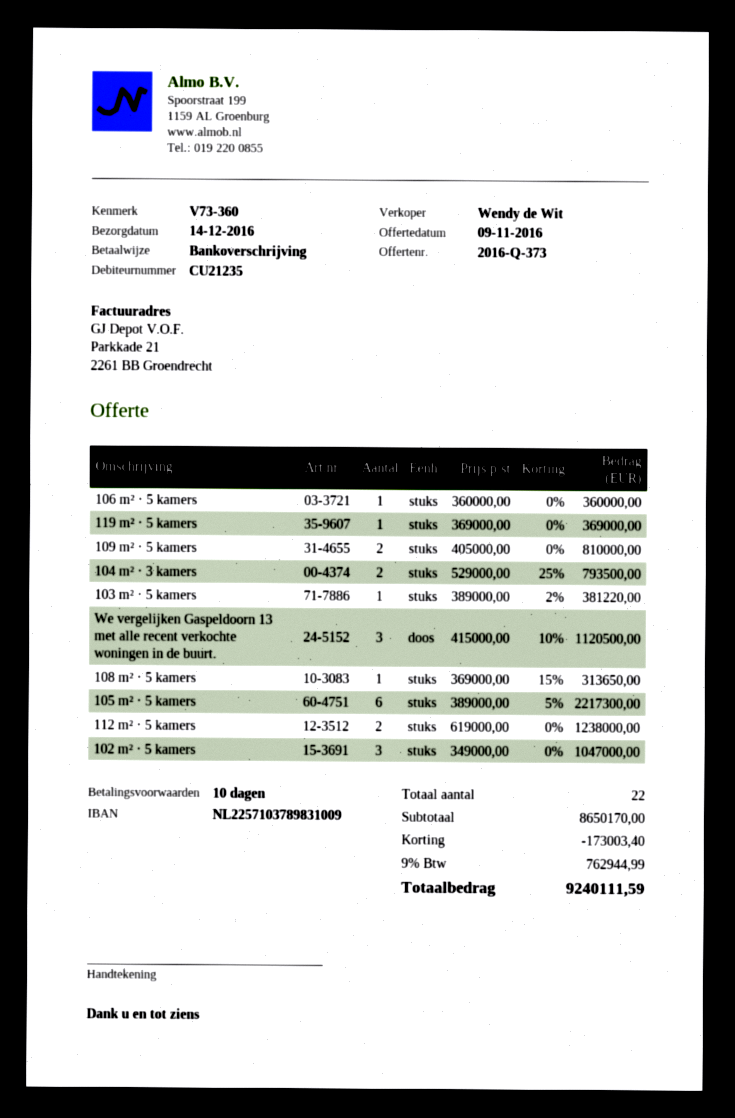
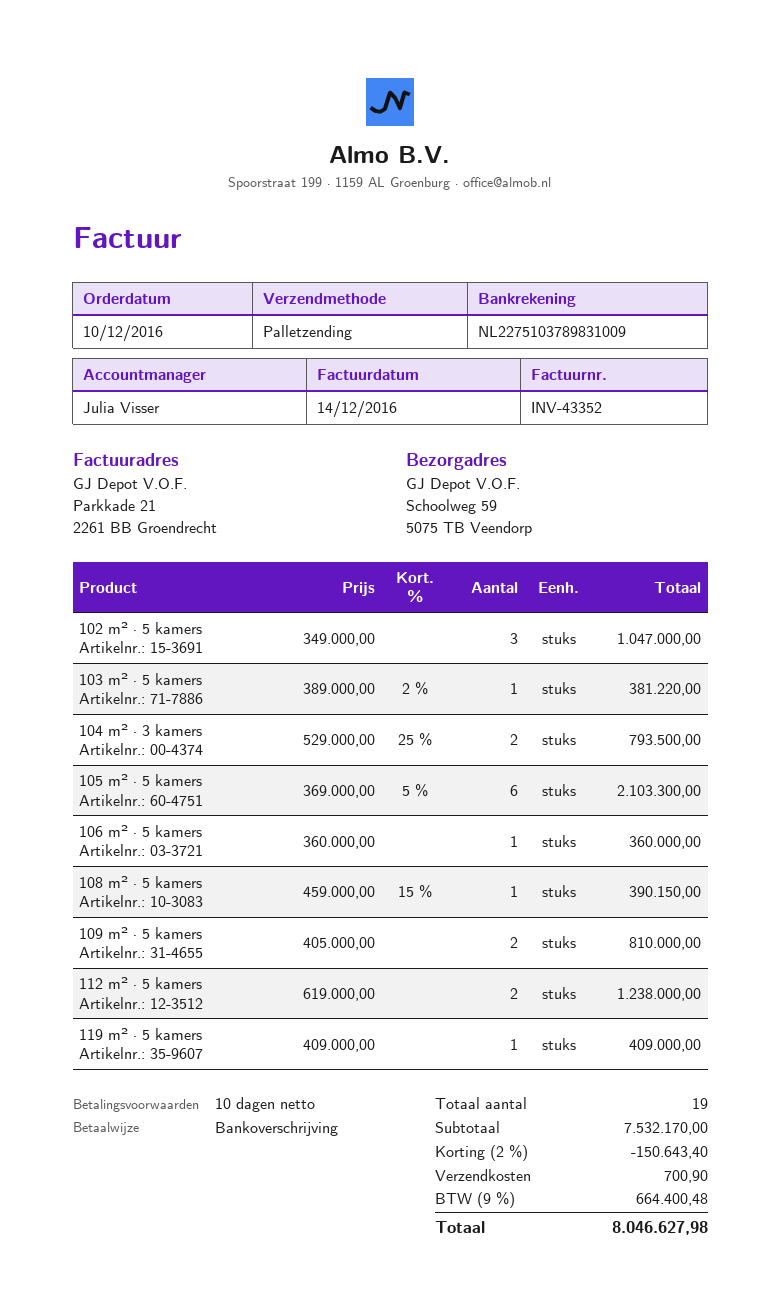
sales rep: Wendy de Wit -> Julia Visser
bank account: NL2257103789831009 -> NL2275103789831009
119 m² · 5 kamers: 1 x 369000.00 = 369000.00 -> 1 x 409000.00 = 409000.00
We vergelijken Gaspeldoorn 13 met alle recent verkochte woningen in de buurt.: 3 x 415000.00 - 10% = 1120500.00 -> none
108 m² · 5 kamers: 1 x 369000.00 - 15% = 313650.00 -> 1 x 459000.00 - 15% = 390150.00
105 m² · 5 kamers: 6 x 389000.00 - 5% = 2217300.00 -> 6 x 369000.00 - 5% = 2103300.00
total quantity: 22 -> 19
subtotal: 8650170.00 -> 7532170.00
discount: 173003.40 -> 150643.40
shipping: none -> 700.90
tax: 9% = 762944.99 -> 9% = 664400.48
total: 9240111.59 -> 8046627.98

